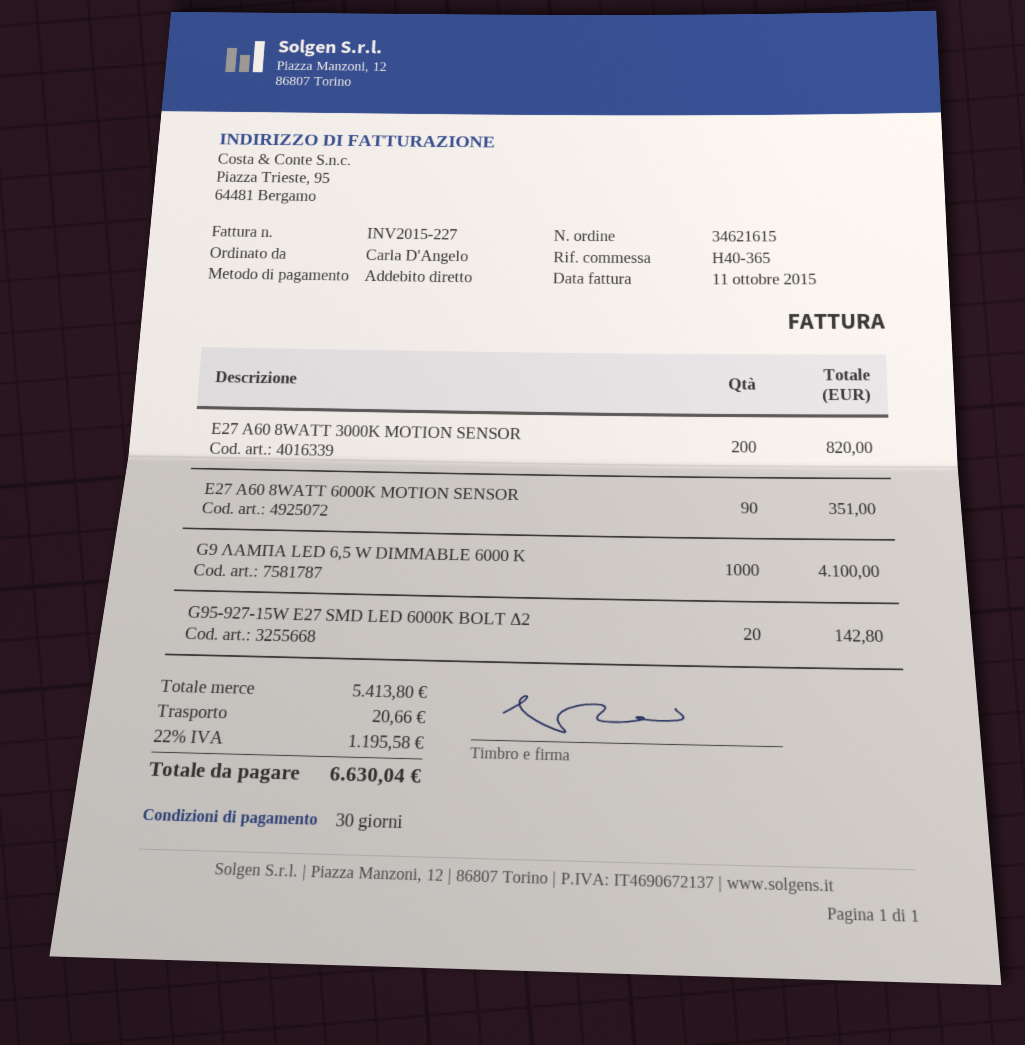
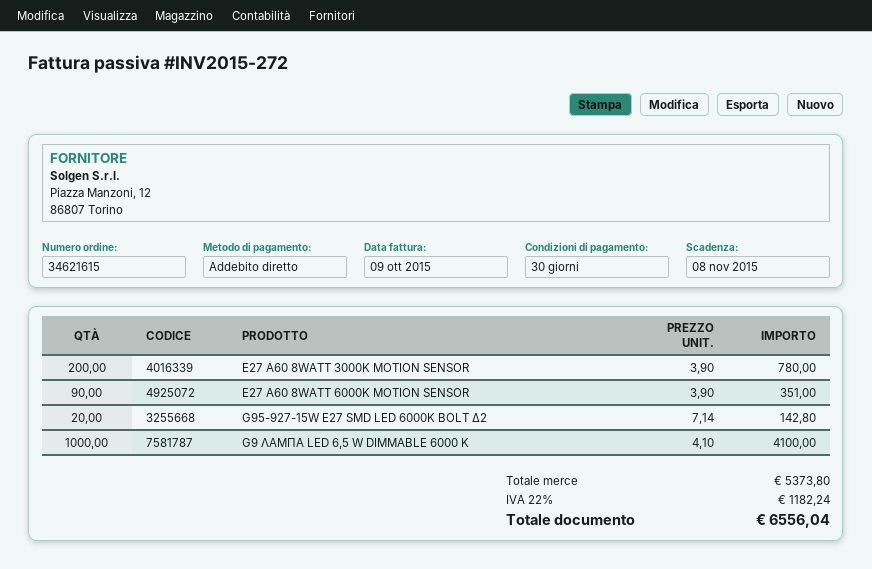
invoice number: INV2015-227 -> INV2015-272
invoice date: 2015-10-11 -> 2015-10-09
E27 A60 8WATT 3000K MOTION SENSOR: 200 for 820.00 -> 200 for 780.00
subtotal: 5413.80 -> 5373.80
shipping: 20.66 -> none
tax: 22% = 1195.58 -> 22% = 1182.24
total: 6630.04 -> 6556.04

